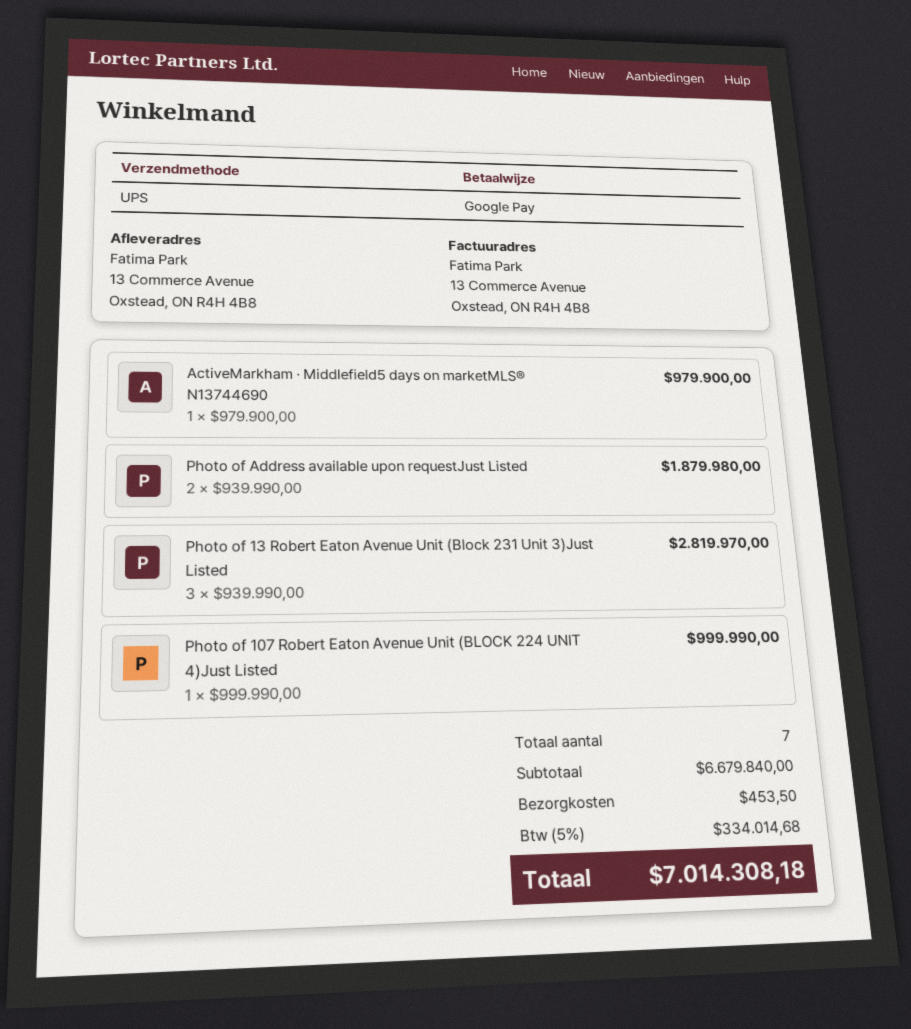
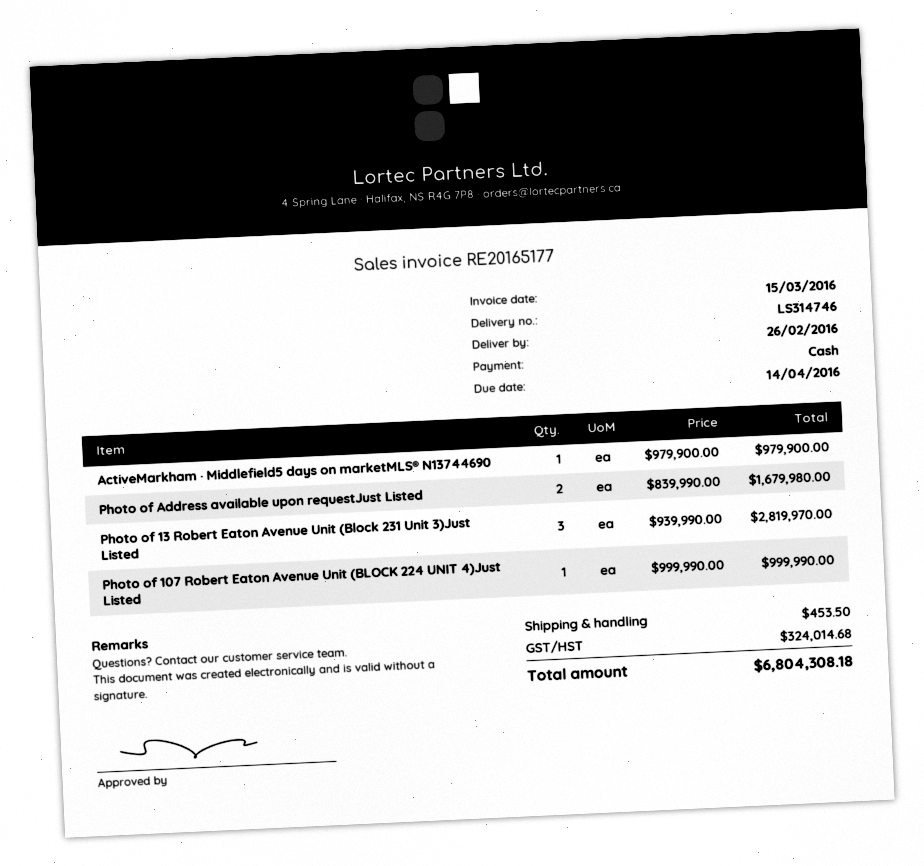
payment method: Google Pay -> cash
Photo of Address available upon requestJust Listed: 2 x 939990.00 = 1879980.00 -> 2 x 839990.00 = 1679980.00
tax: 334014.68 -> 324014.68
total: 7014308.18 -> 6804308.18

